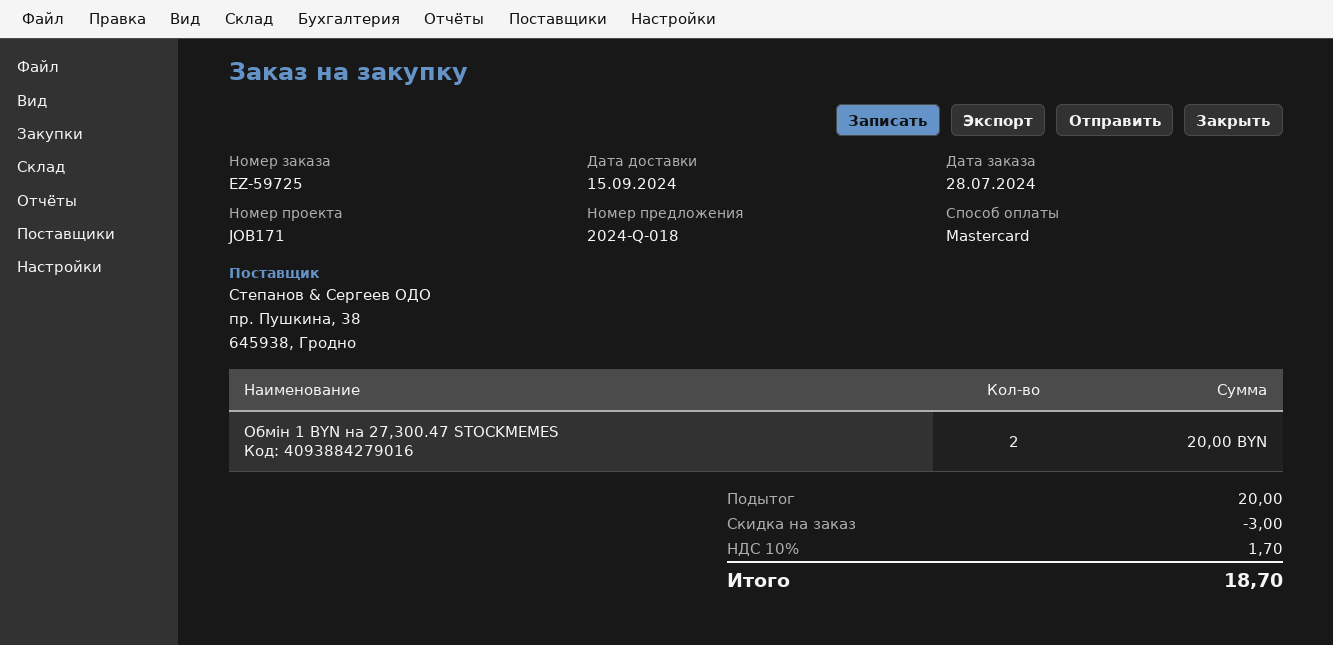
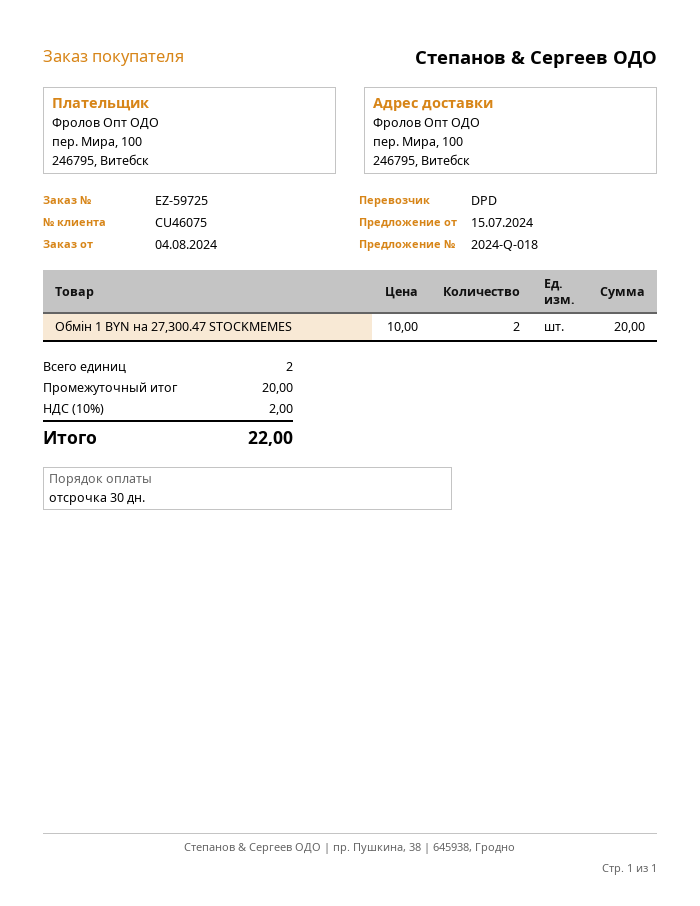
order date: 2024-07-28 -> 2024-08-04
discount: 3.00 -> none
tax: 10% = 1.70 -> 10% = 2.00
total: 18.70 -> 22.00

